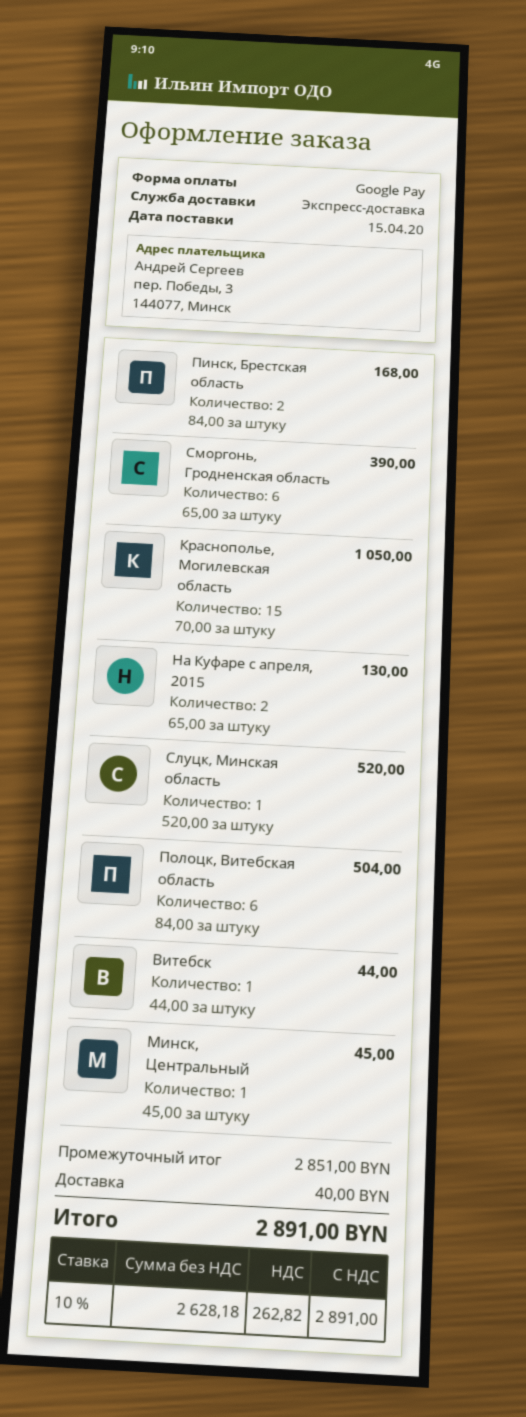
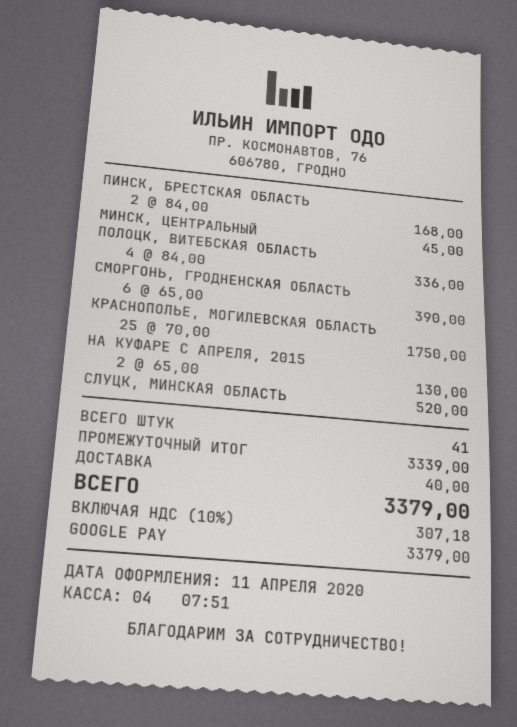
Краснополье, Могилевская область: 15 x 70.00 = 1050.00 -> 25 x 70.00 = 1750.00
Полоцк, Витебская область: 6 x 84.00 = 504.00 -> 4 x 84.00 = 336.00
Витебск: 1 x 44.00 = 44.00 -> none
subtotal: 2851.00 -> 3339.00
tax: 10% = 262.82 -> 10% = 307.18
total: 2891.00 -> 3379.00

